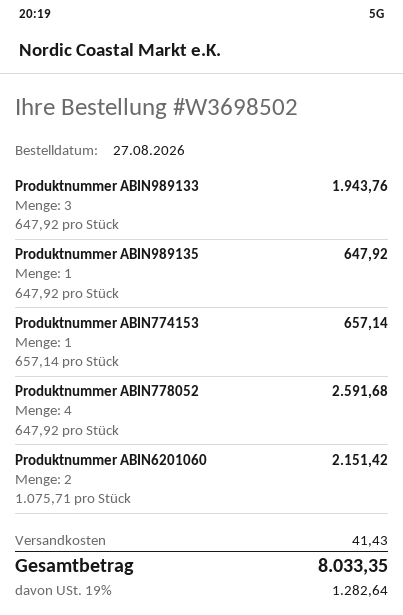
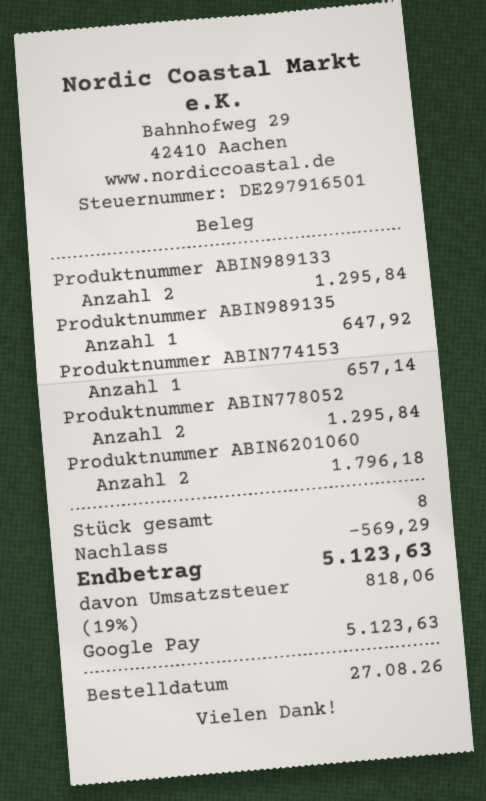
Produktnummer ABIN989133: 3 for 1943.76 -> 2 for 1295.84
Produktnummer ABIN778052: 4 for 2591.68 -> 2 for 1295.84
Produktnummer ABIN6201060: 2 for 2151.42 -> 2 for 1796.18
discount: none -> 569.29
shipping: 41.43 -> none
tax: 19% = 1282.64 -> 19% = 818.06
total: 8033.35 -> 5123.63

